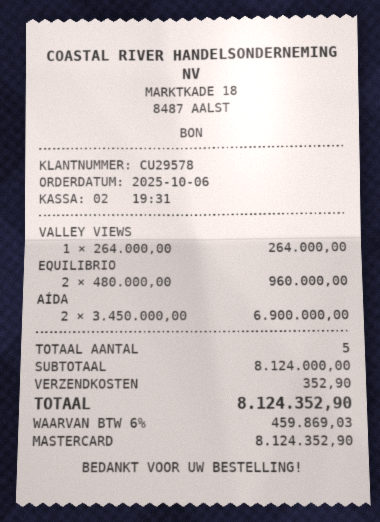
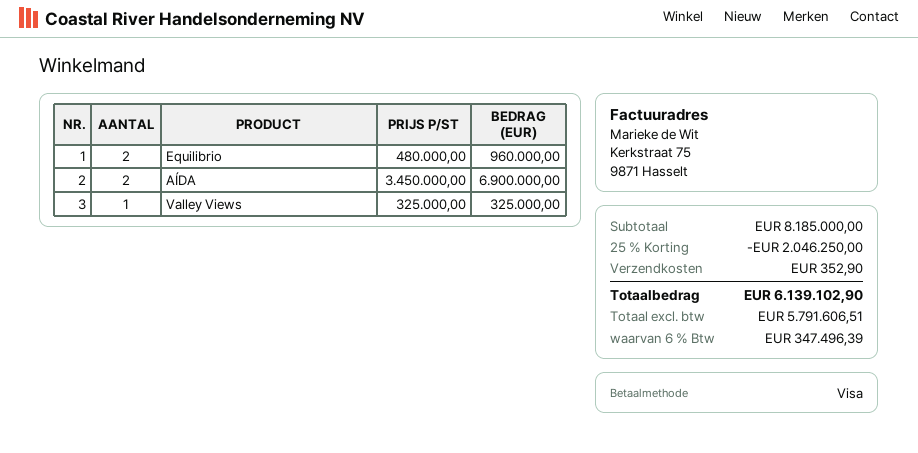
payment method: Mastercard -> Visa
VALLEY VIEWS: 1 x 264000.00 = 264000.00 -> 1 x 325000.00 = 325000.00
subtotal: 8124000.00 -> 8185000.00
discount: none -> 25% = 2046250.00
tax: 6% = 459869.03 -> 6% = 347496.39
total: 8124352.90 -> 6139102.90

